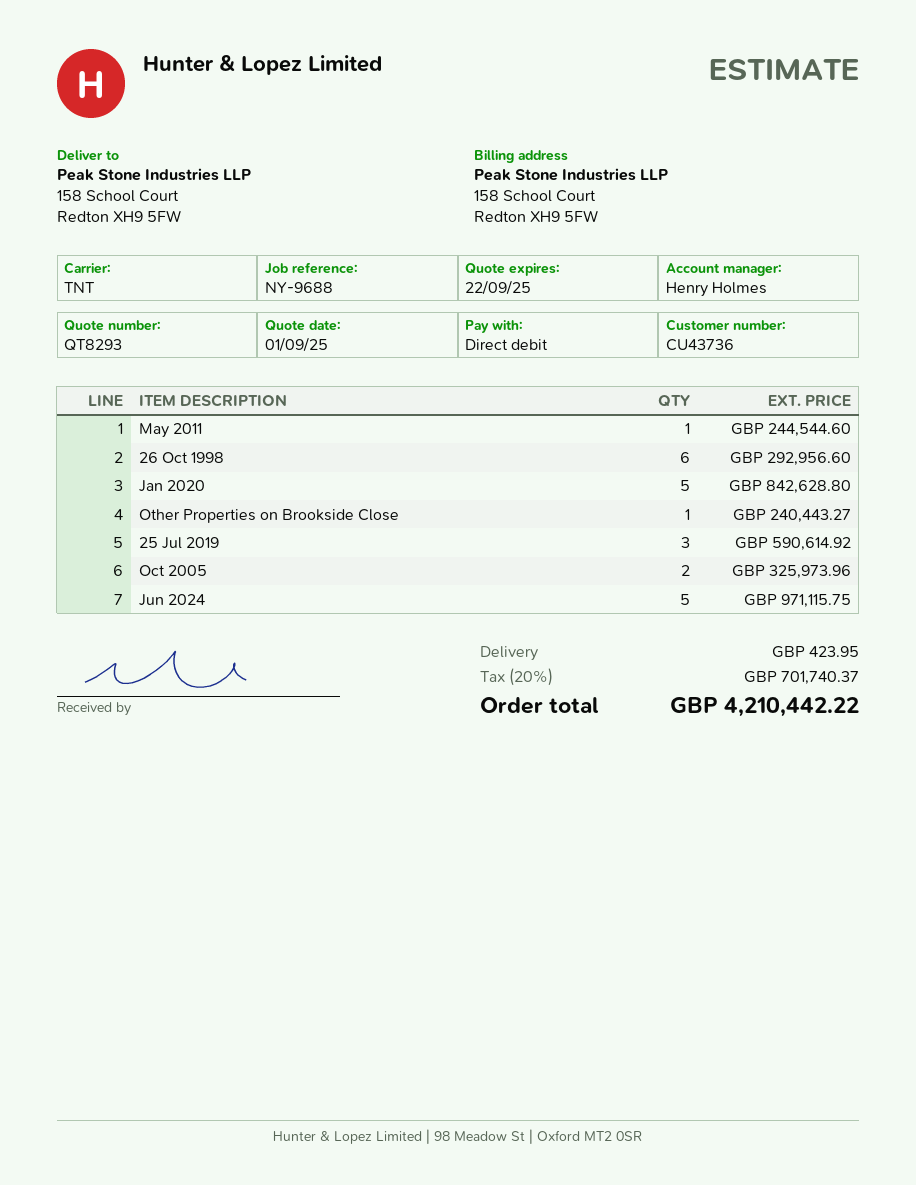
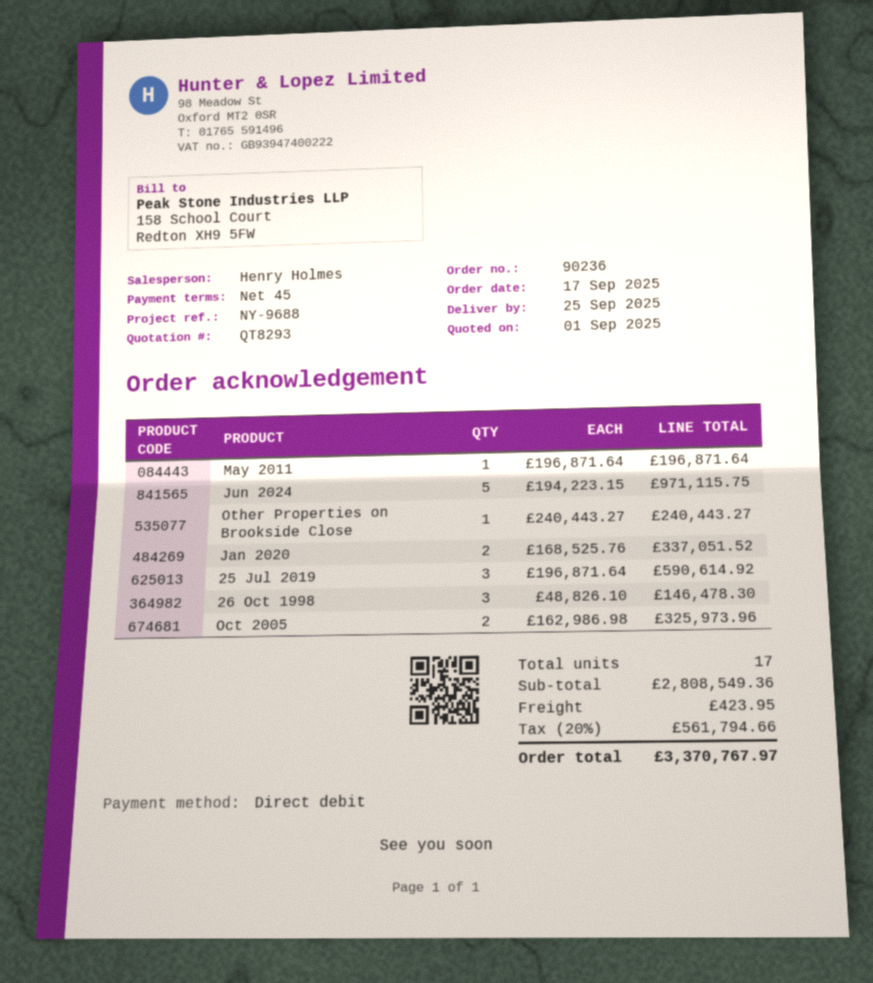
May 2011: 1 for 244544.60 -> 1 for 196871.64
26 Oct 1998: 6 for 292956.60 -> 3 for 146478.30
Jan 2020: 5 for 842628.80 -> 2 for 337051.52
tax: 20% = 701740.37 -> 20% = 561794.66
total: 4210442.22 -> 3370767.97

